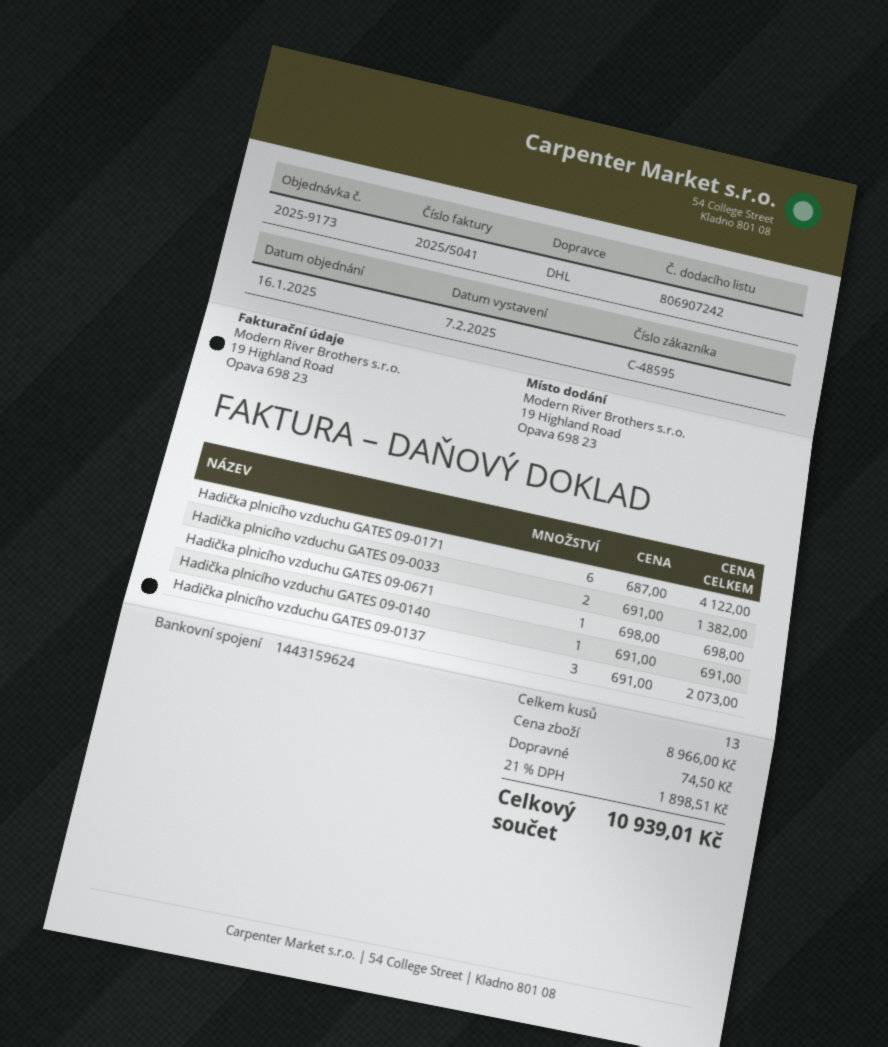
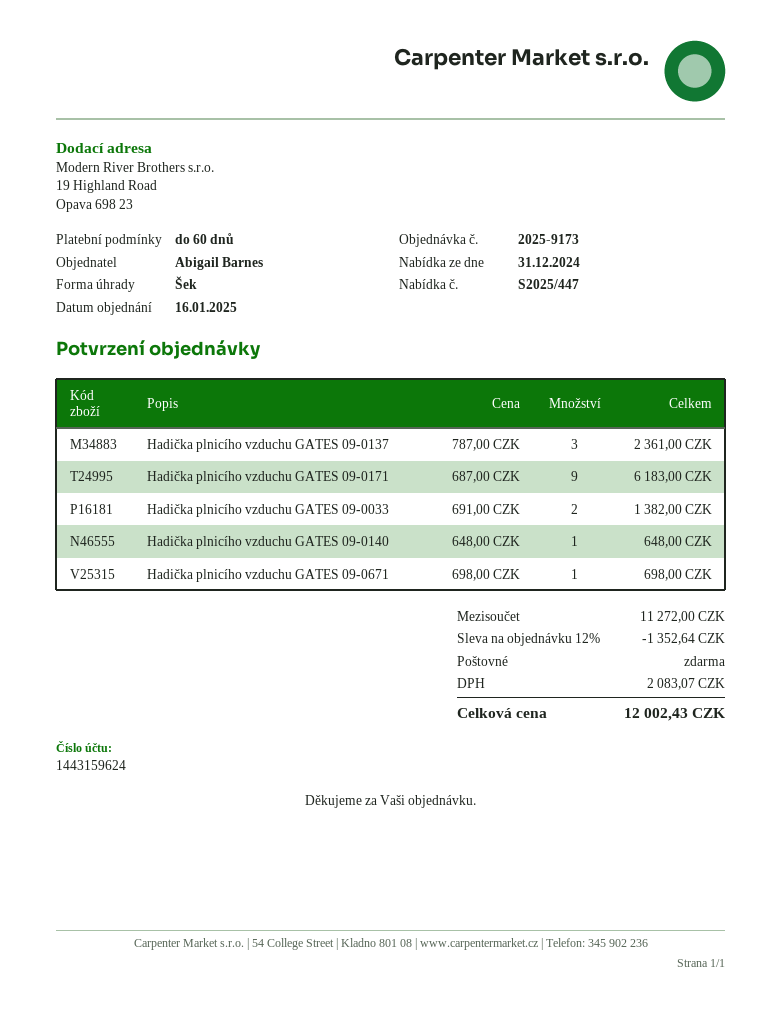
Hadička plnicího vzduchu GATES 09-0171: 6 x 687.00 = 4122.00 -> 9 x 687.00 = 6183.00
Hadička plnicího vzduchu GATES 09-0140: 1 x 691.00 = 691.00 -> 1 x 648.00 = 648.00
Hadička plnicího vzduchu GATES 09-0137: 3 x 691.00 = 2073.00 -> 3 x 787.00 = 2361.00
subtotal: 8966.00 -> 11272.00
discount: none -> 12% = 1352.64
shipping: 74.50 -> 0.00
tax: 1898.51 -> 2083.07
total: 10939.01 -> 12002.43

